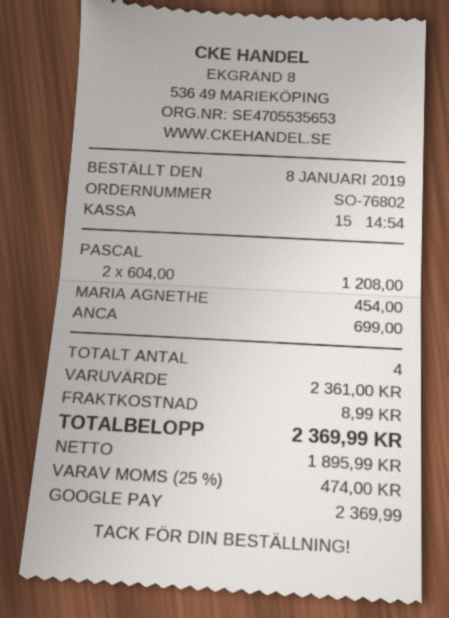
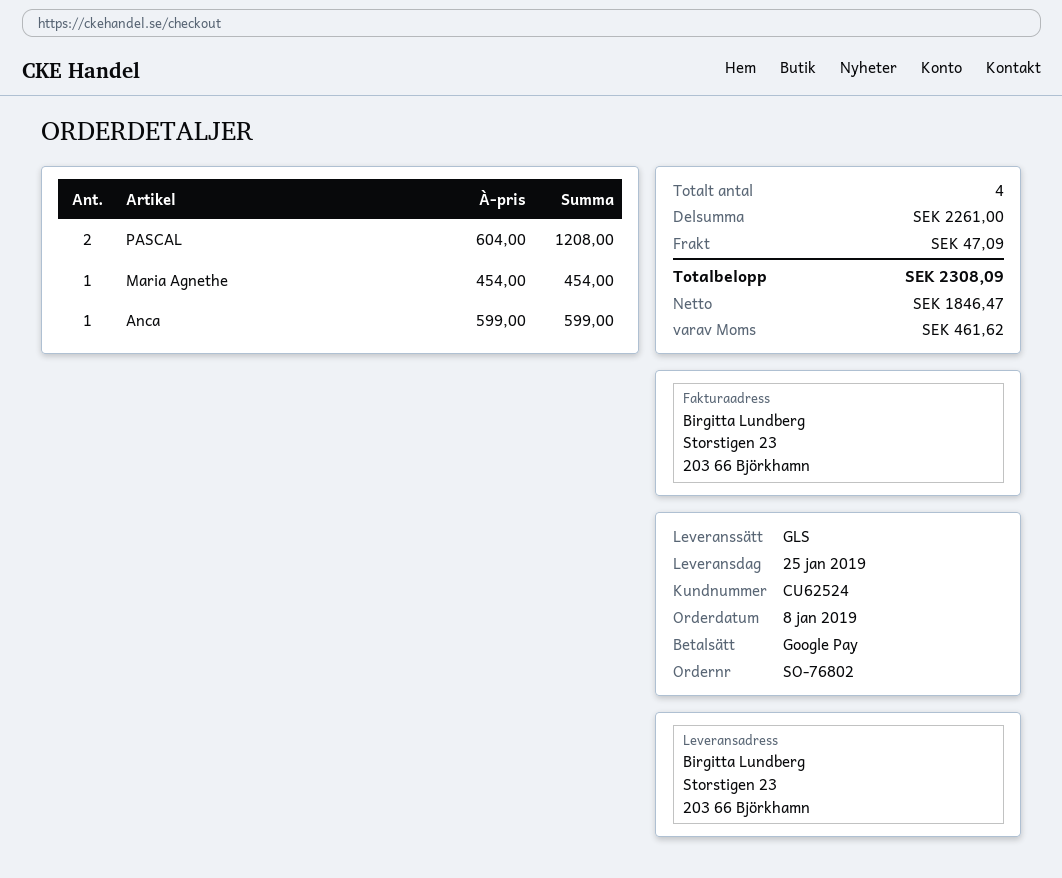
ANCA: 1 x 699.00 = 699.00 -> 1 x 599.00 = 599.00
subtotal: 2361.00 -> 2261.00
shipping: 8.99 -> 47.09
net: 1895.99 -> 1846.47
tax: 474.00 -> 461.62
total: 2369.99 -> 2308.09

